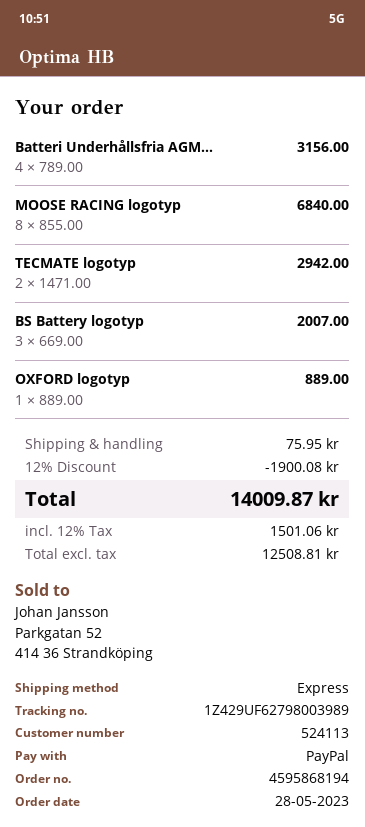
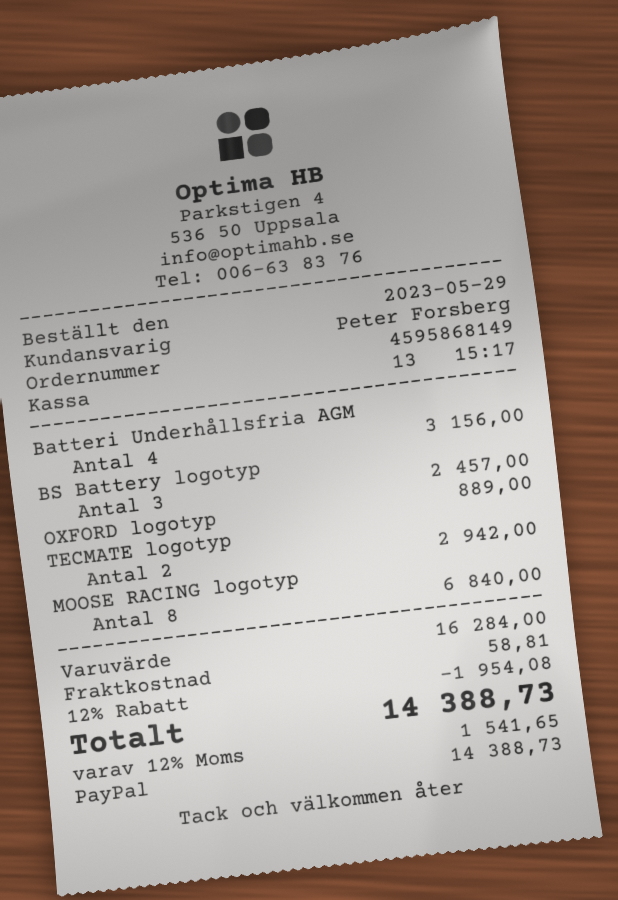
order number: 4595868194 -> 4595868149
order date: 2023-05-28 -> 2023-05-29
BS Battery logotyp: 3 for 2007.00 -> 3 for 2457.00
discount: 12% = 1900.08 -> 12% = 1954.08
shipping: 75.95 -> 58.81
tax: 12% = 1501.06 -> 12% = 1541.65
total: 14009.87 -> 14388.73

